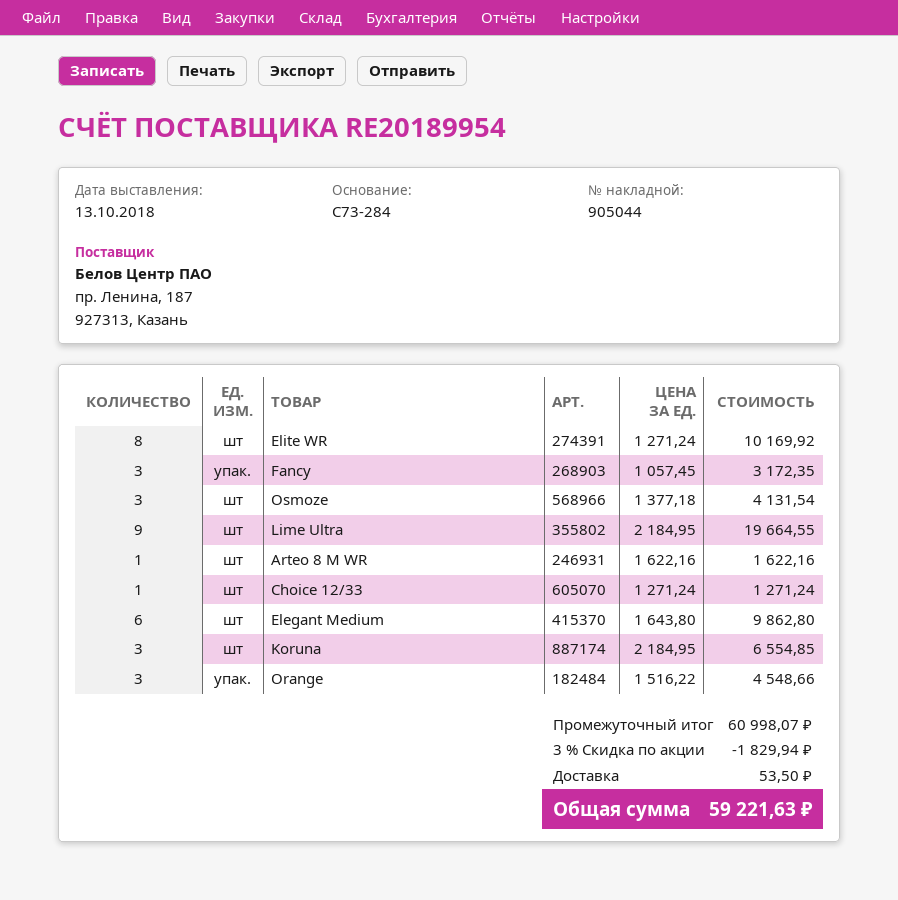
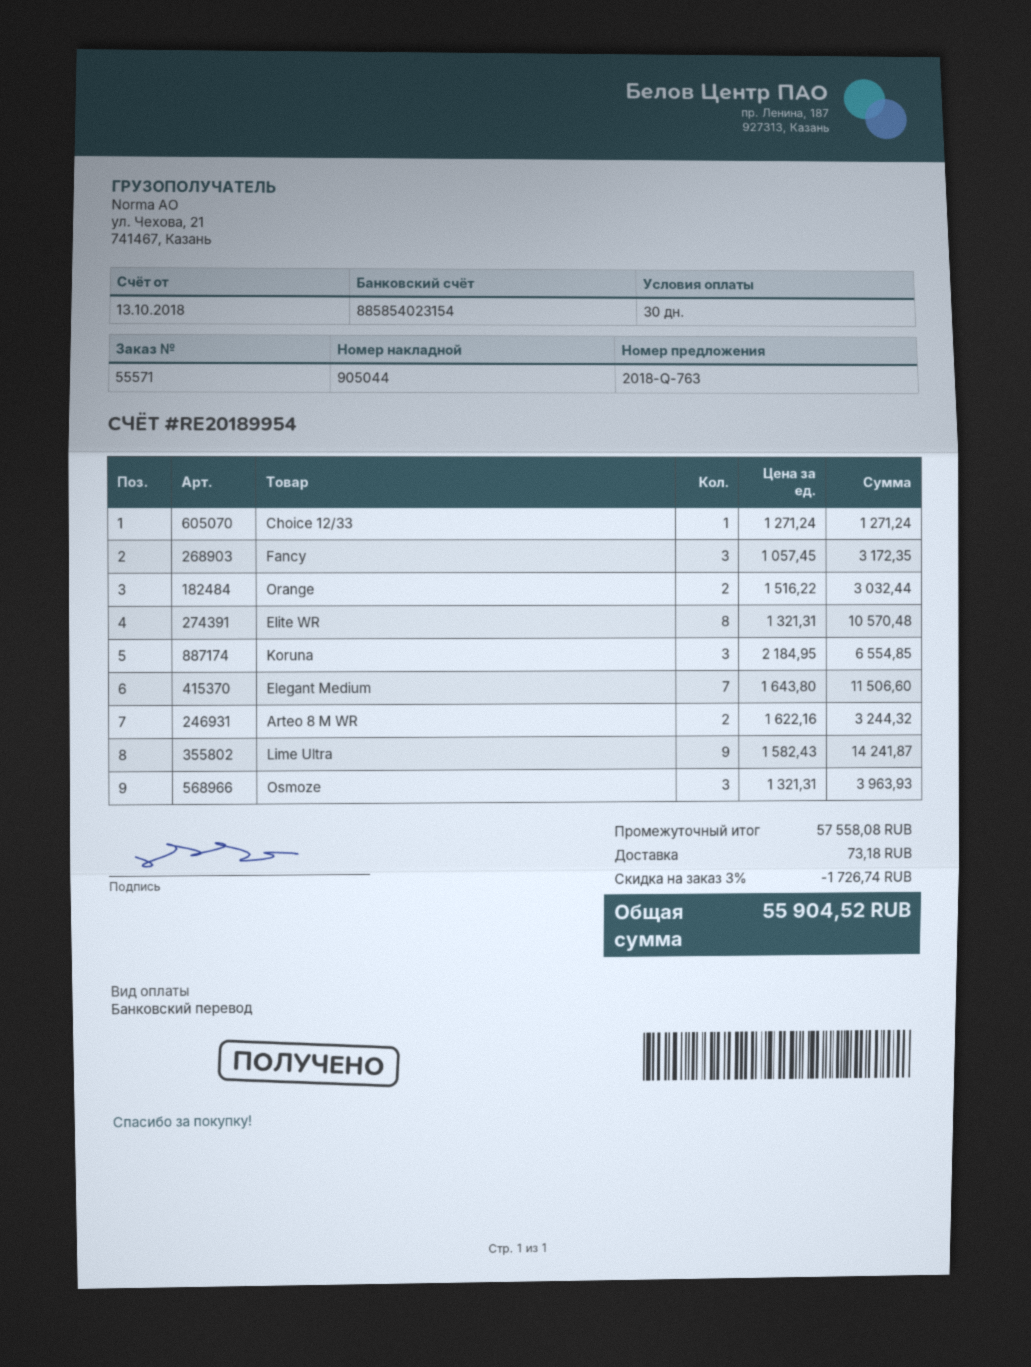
Elite WR: 8 x 1271.24 = 10169.92 -> 8 x 1321.31 = 10570.48
Osmoze: 3 x 1377.18 = 4131.54 -> 3 x 1321.31 = 3963.93
Lime Ultra: 9 x 2184.95 = 19664.55 -> 9 x 1582.43 = 14241.87
Arteo 8 M WR: 1 x 1622.16 = 1622.16 -> 2 x 1622.16 = 3244.32
Elegant Medium: 6 x 1643.80 = 9862.80 -> 7 x 1643.80 = 11506.60
Orange: 3 x 1516.22 = 4548.66 -> 2 x 1516.22 = 3032.44
subtotal: 60998.07 -> 57558.08
discount: 3% = 1829.94 -> 3% = 1726.74
shipping: 53.50 -> 73.18
total: 59221.63 -> 55904.52

